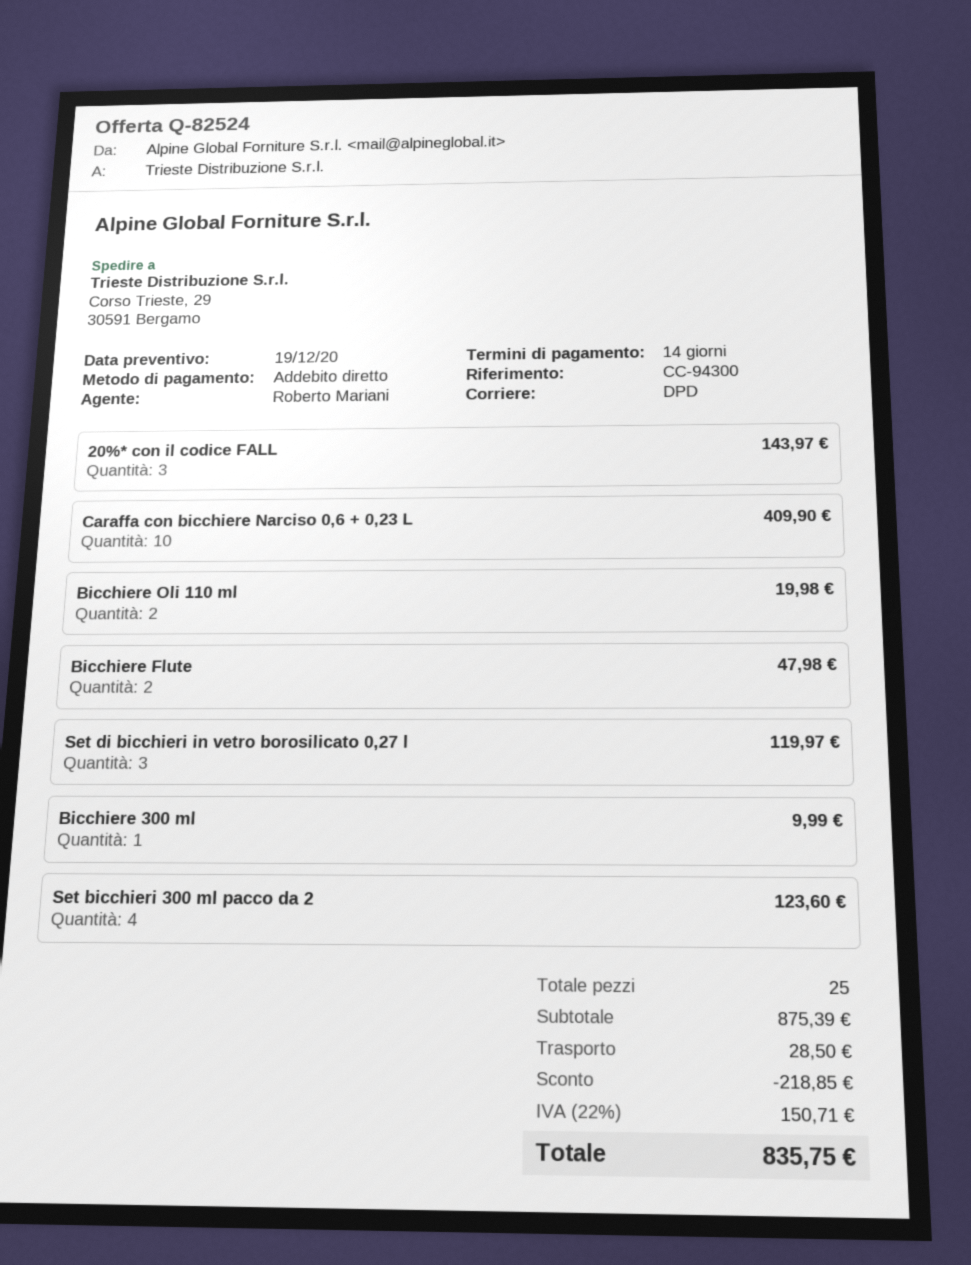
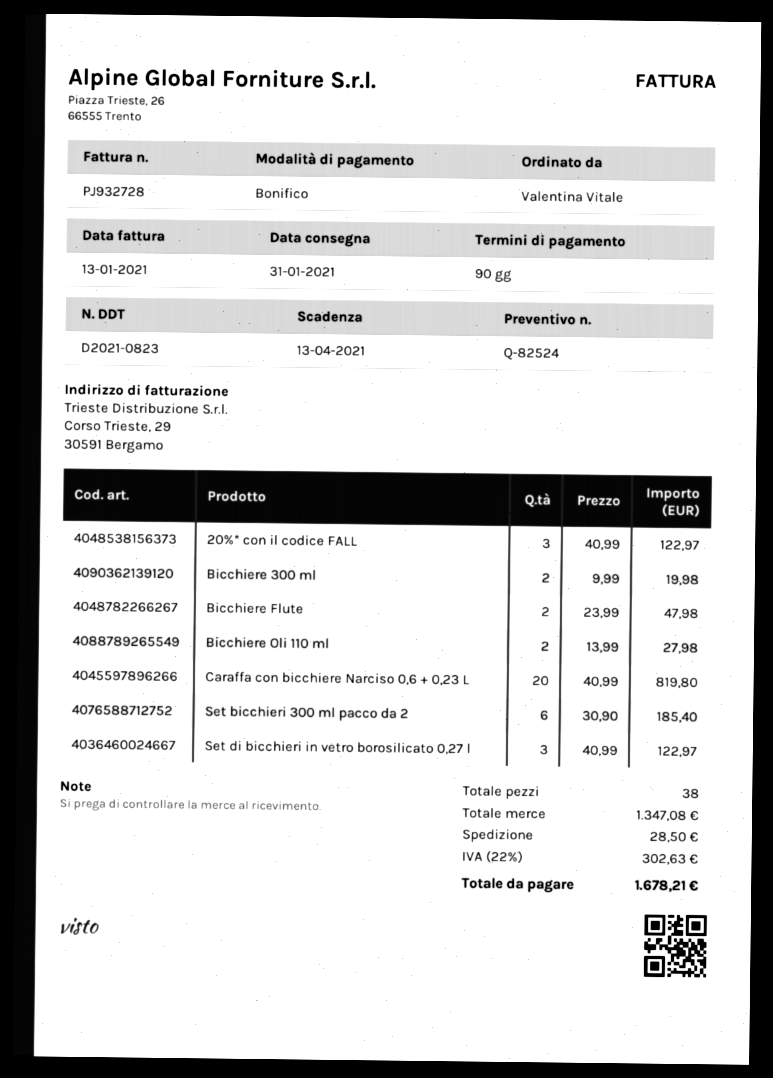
payment terms: 14 days -> 90 days
payment method: direct debit -> bank transfer
20%* con il codice FALL: 3 for 143.97 -> 3 for 122.97
Caraffa con bicchiere Narciso 0,6 + 0,23 L: 10 for 409.90 -> 20 for 819.80
Bicchiere Oli 110 ml: 2 for 19.98 -> 2 for 27.98
Set di bicchieri in vetro borosilicato 0,27 l: 3 for 119.97 -> 3 for 122.97
Bicchiere 300 ml: 1 for 9.99 -> 2 for 19.98
Set bicchieri 300 ml pacco da 2: 4 for 123.60 -> 6 for 185.40
total quantity: 25 -> 38
subtotal: 875.39 -> 1347.08
discount: 218.85 -> none
tax: 22% = 150.71 -> 22% = 302.63
total: 835.75 -> 1678.21

